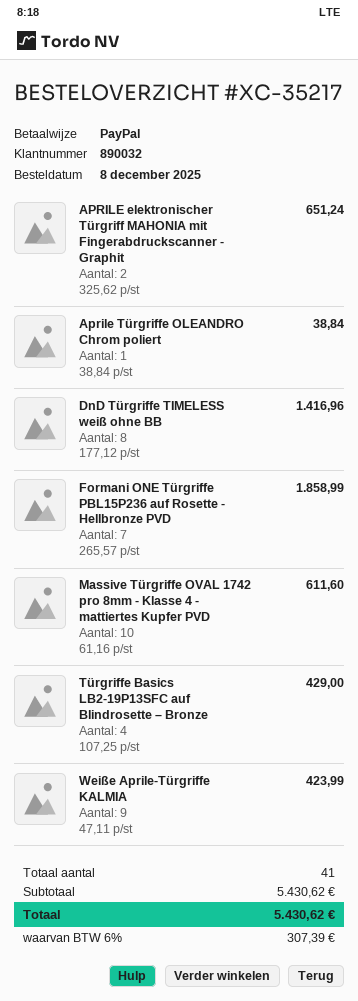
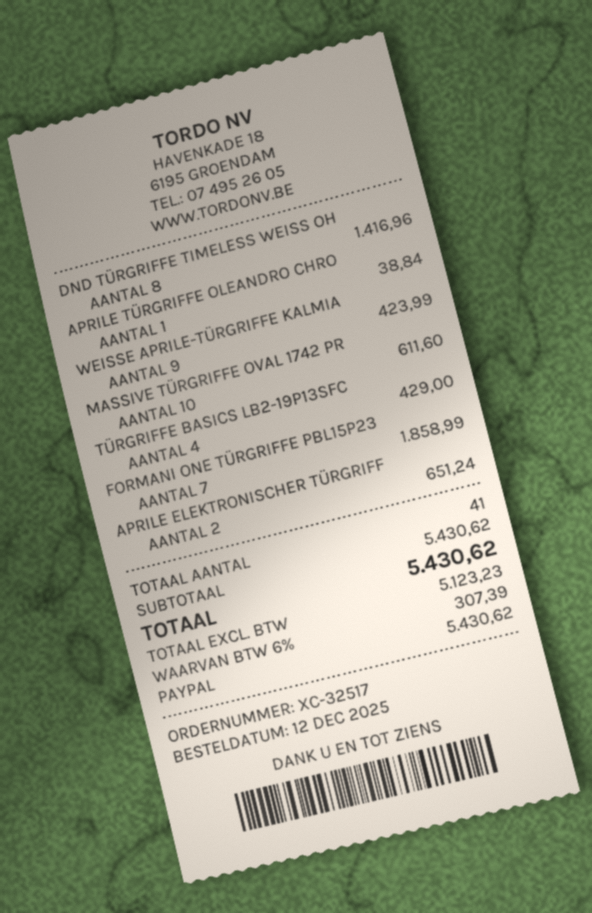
order number: XC-35217 -> XC-32517
order date: 2025-12-08 -> 2025-12-12

